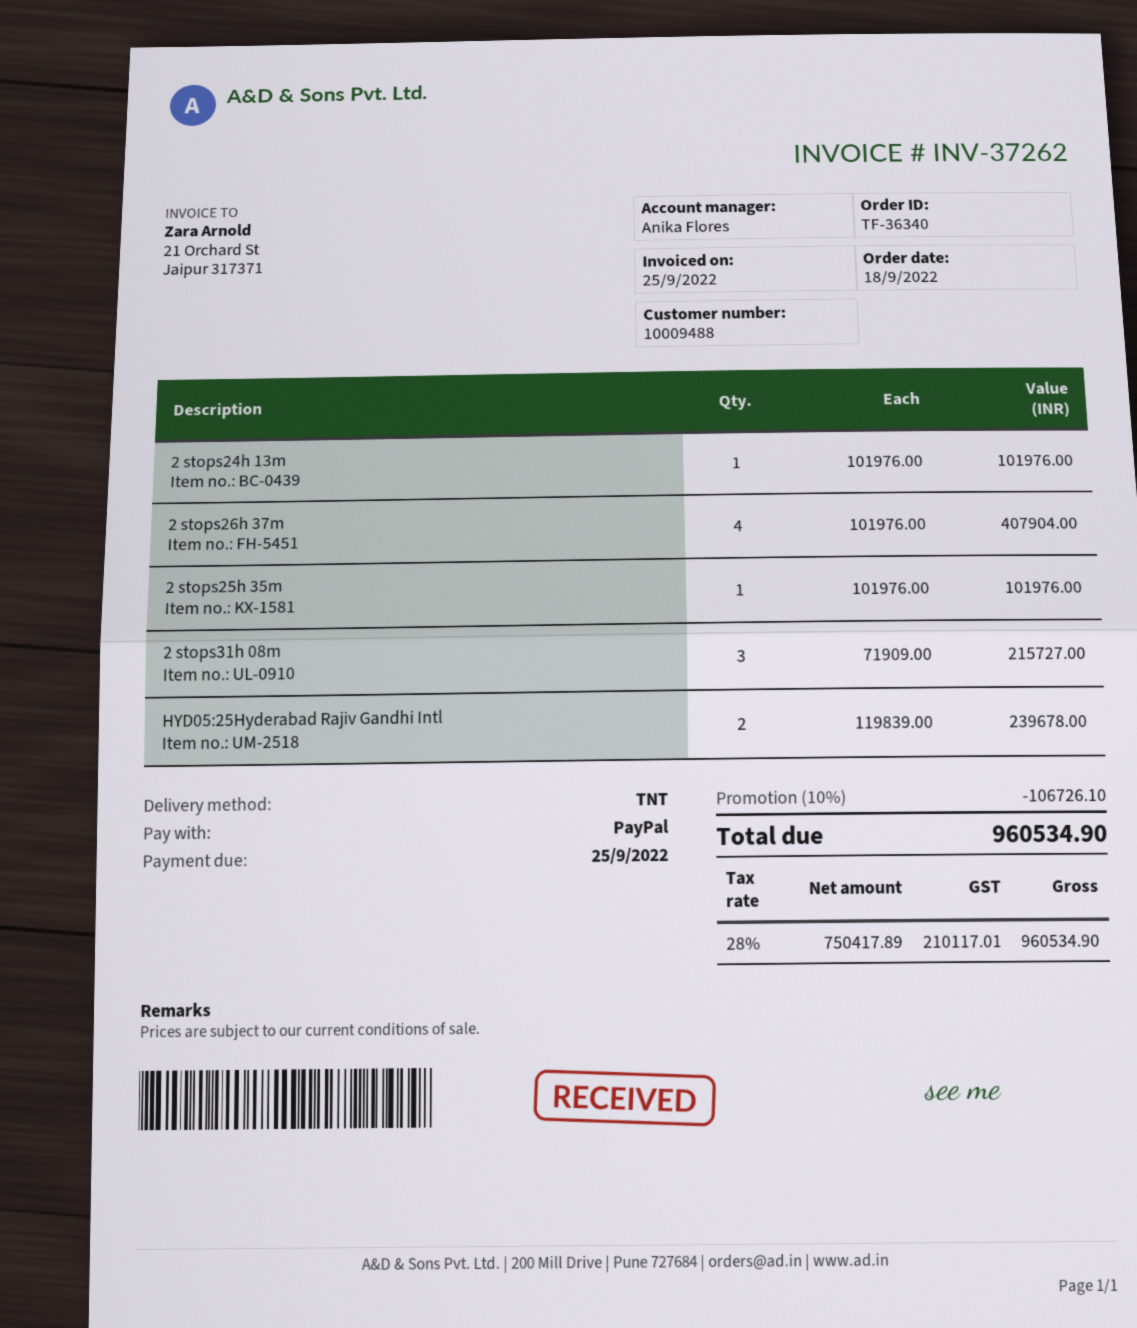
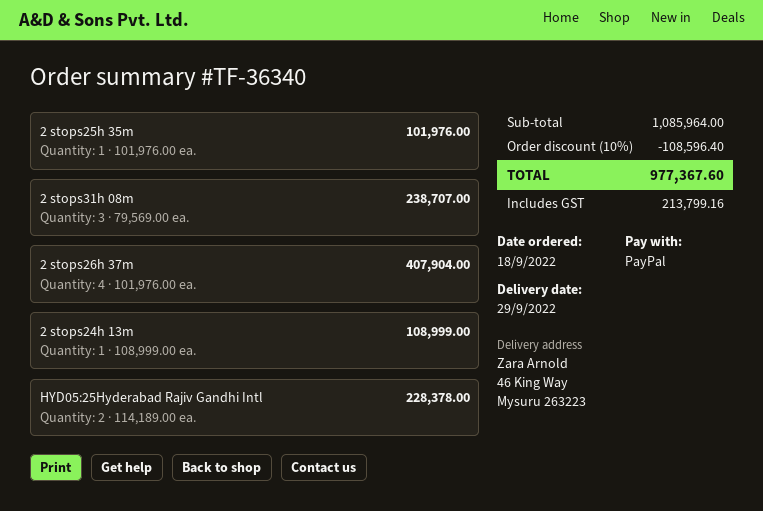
2 stops24h 13m: 1 x 101976.00 = 101976.00 -> 1 x 108999.00 = 108999.00
2 stops31h 08m: 3 x 71909.00 = 215727.00 -> 3 x 79569.00 = 238707.00
HYD05:25Hyderabad Rajiv Gandhi Intl: 2 x 119839.00 = 239678.00 -> 2 x 114189.00 = 228378.00
discount: 10% = 106726.10 -> 10% = 108596.40
tax: 210117.01 -> 213799.16
total: 960534.90 -> 977367.60

